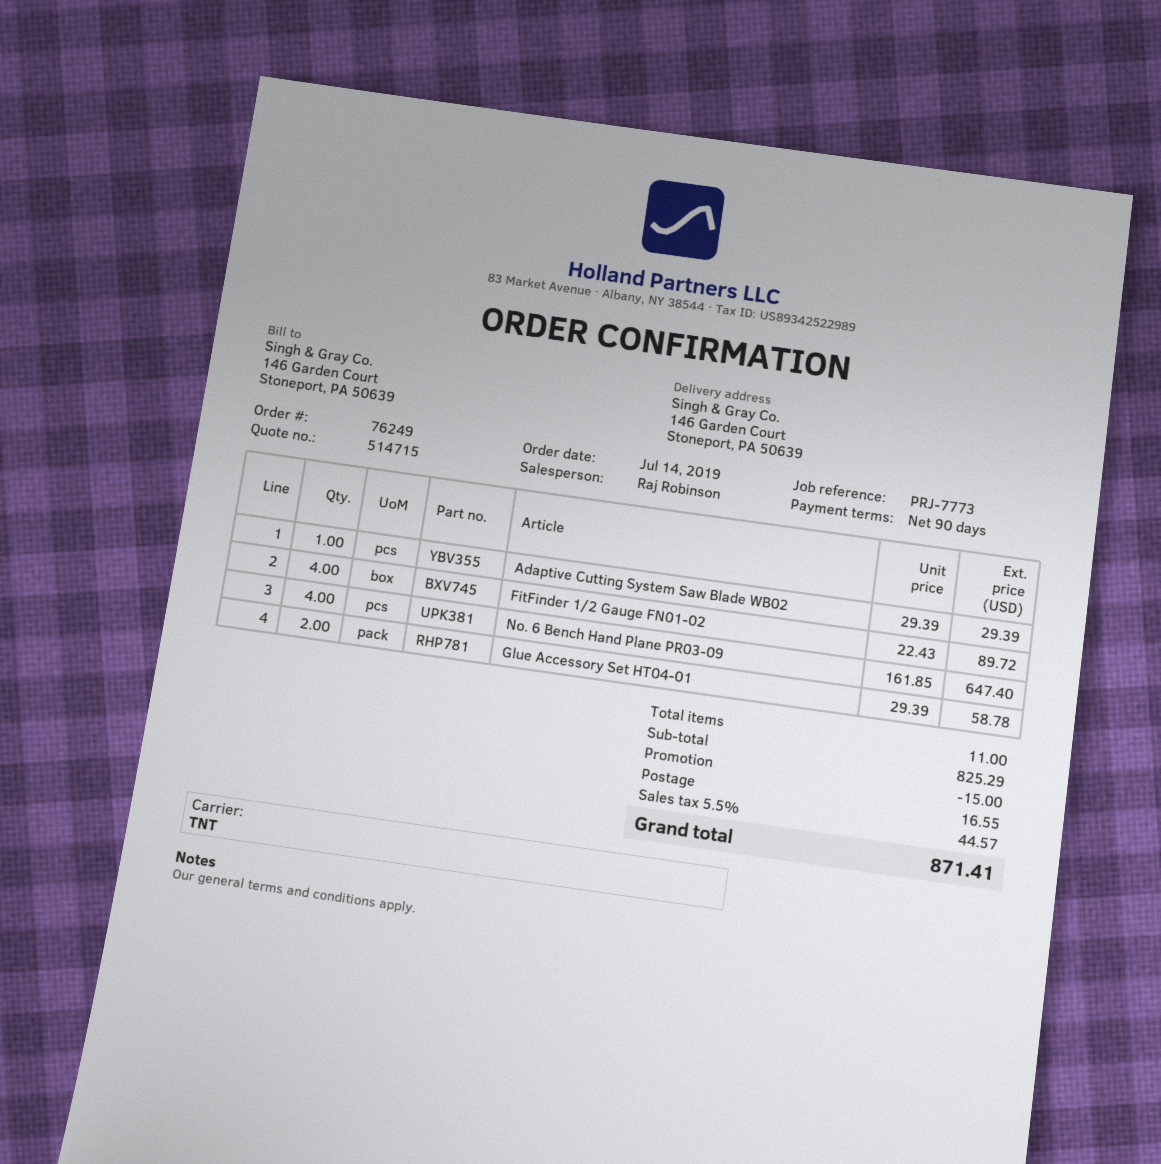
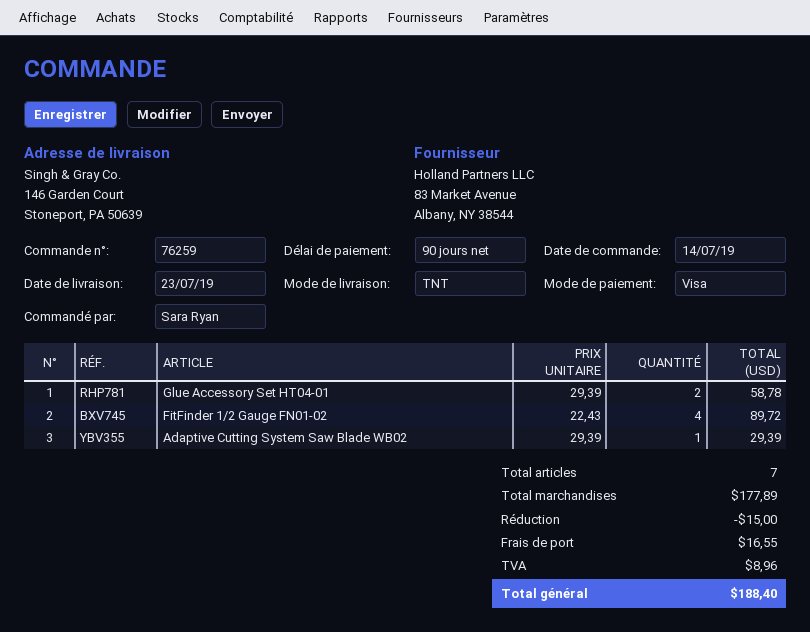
order number: 76249 -> 76259
No. 6 Bench Hand Plane PR03-09: 4 x 161.85 = 647.40 -> none
total quantity: 11 -> 7
subtotal: 825.29 -> 177.89
tax: 44.57 -> 8.96
total: 871.41 -> 188.40

